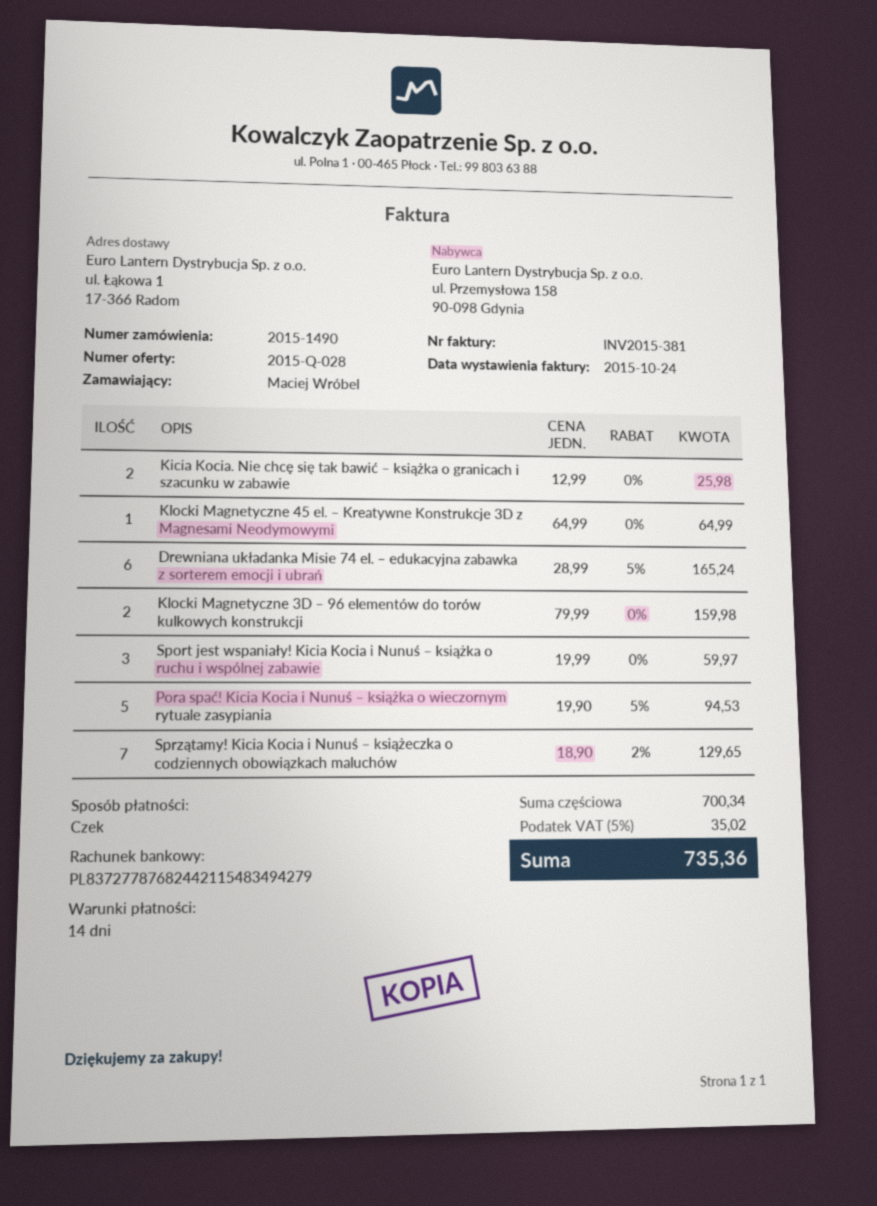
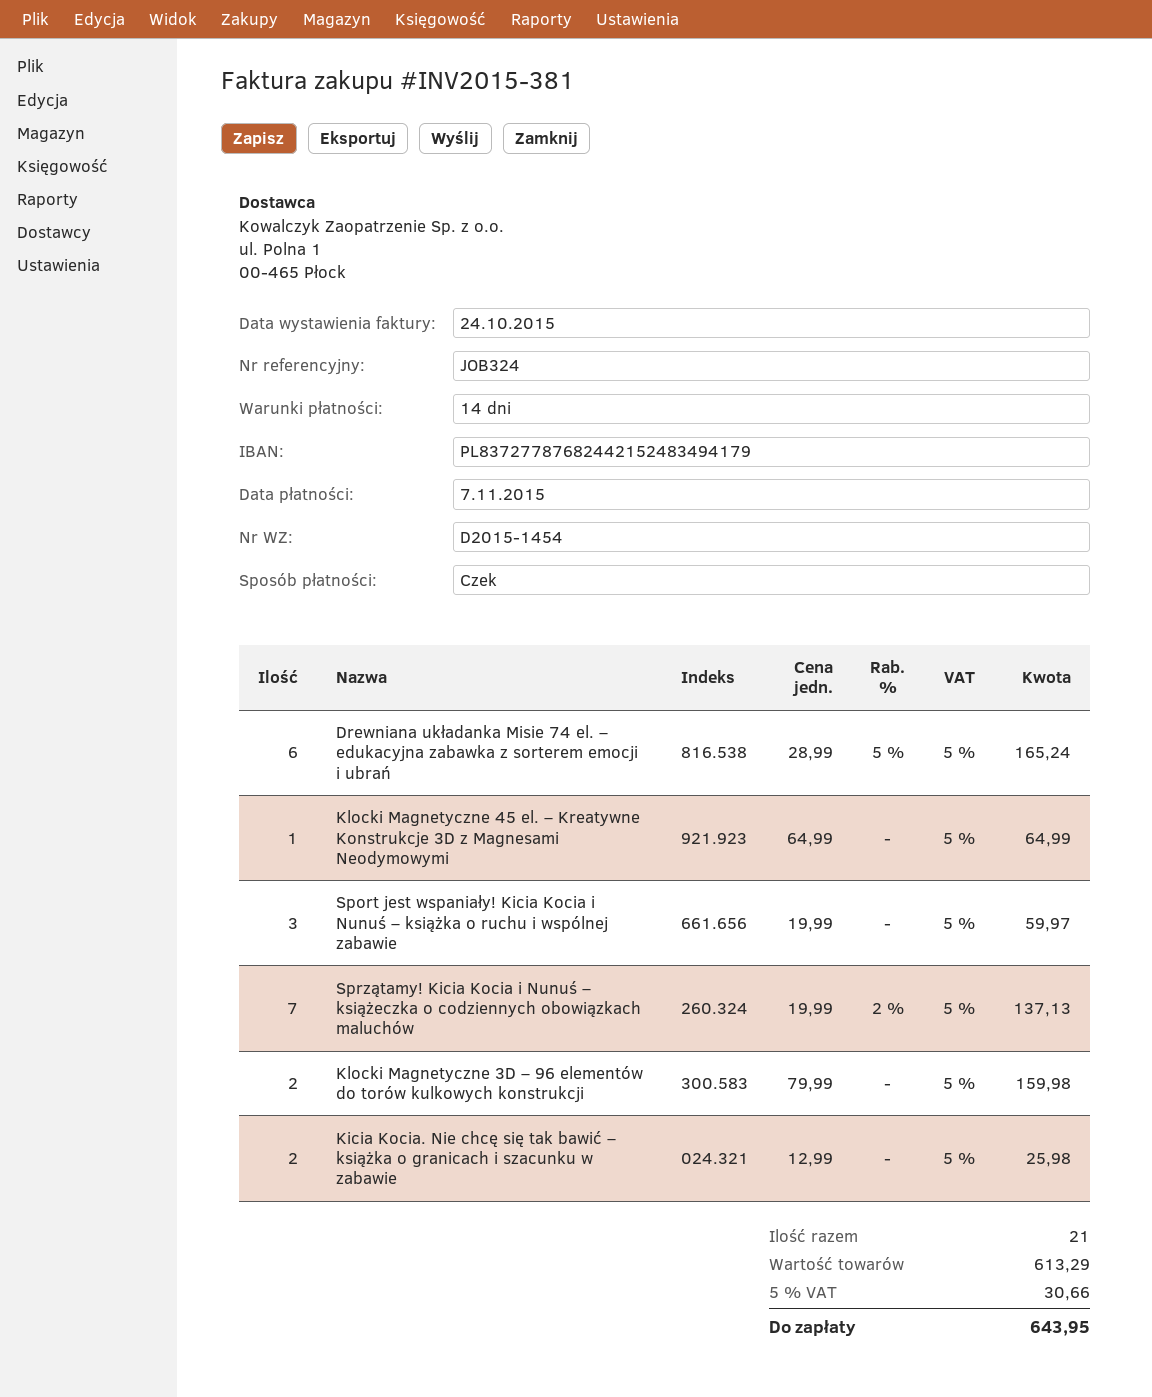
bank account: PL83727787682442115483494279 -> PL83727787682442152483494179
Pora spać! Kicia Kocia i Nunuś – książka o wieczornym rytuale zasypiania: 5 x 19.90 - 5% = 94.53 -> none
Sprzątamy! Kicia Kocia i Nunuś – książeczka o codziennych obowiązkach maluchów: 7 x 18.90 - 2% = 129.65 -> 7 x 19.99 - 2% = 137.13
subtotal: 700.34 -> 613.29
tax: 5% = 35.02 -> 5% = 30.66
total: 735.36 -> 643.95

